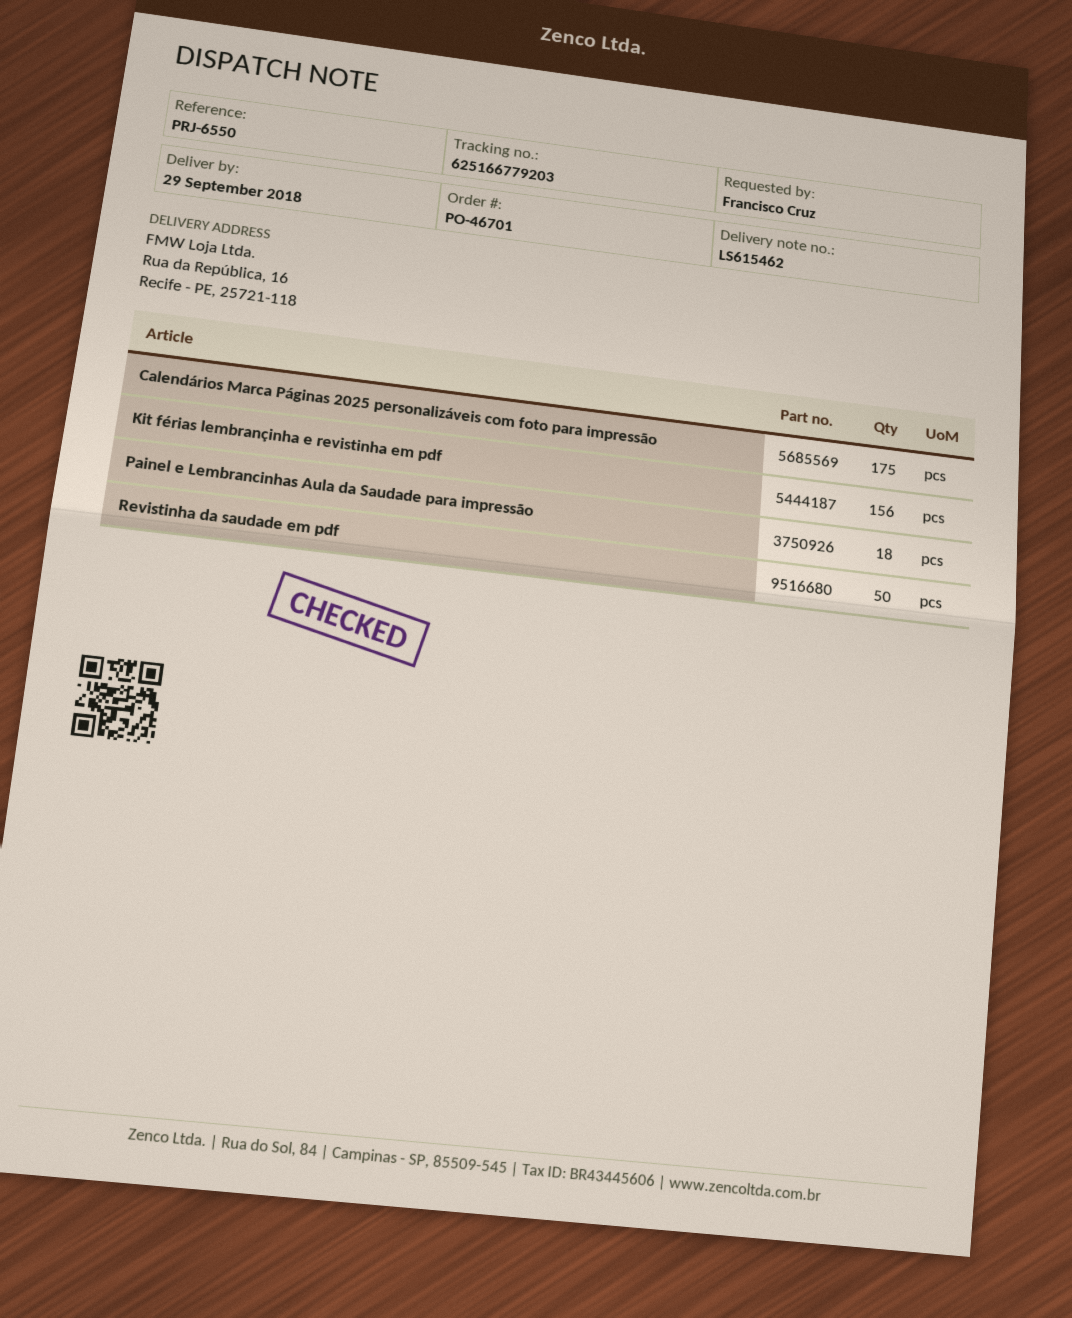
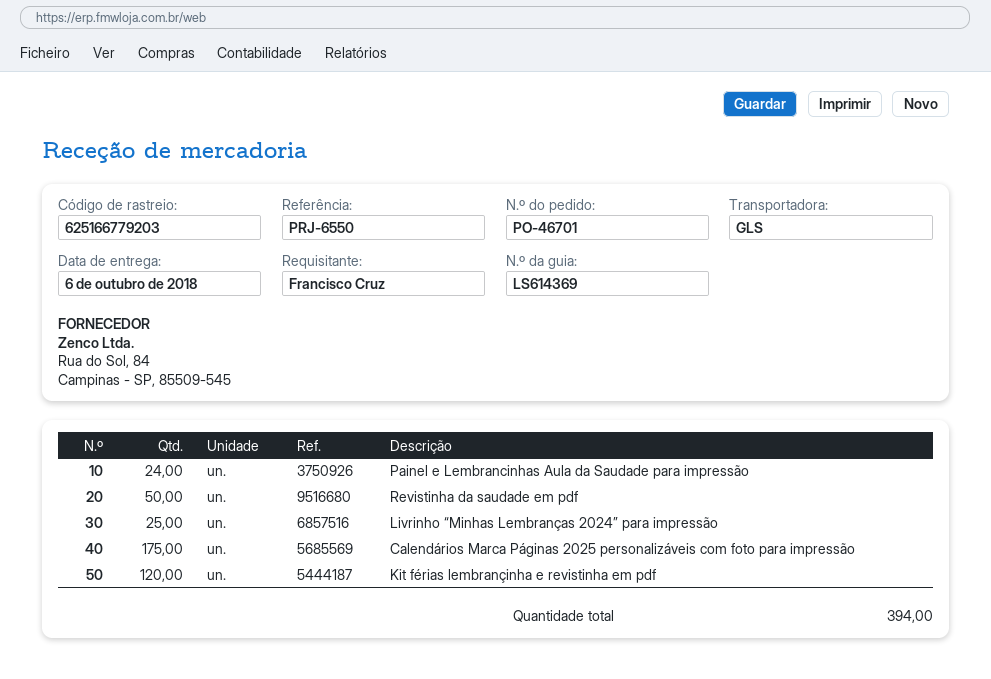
delivery note number: LS615462 -> LS614369
delivery date: 2018-09-29 -> 2018-10-06
Kit férias lembrançinha e revistinha em pdf: 156 -> 120
Painel e Lembrancinhas Aula da Saudade para impressão: 18 -> 24
Livrinho “Minhas Lembranças 2024” para impressão: none -> 25

